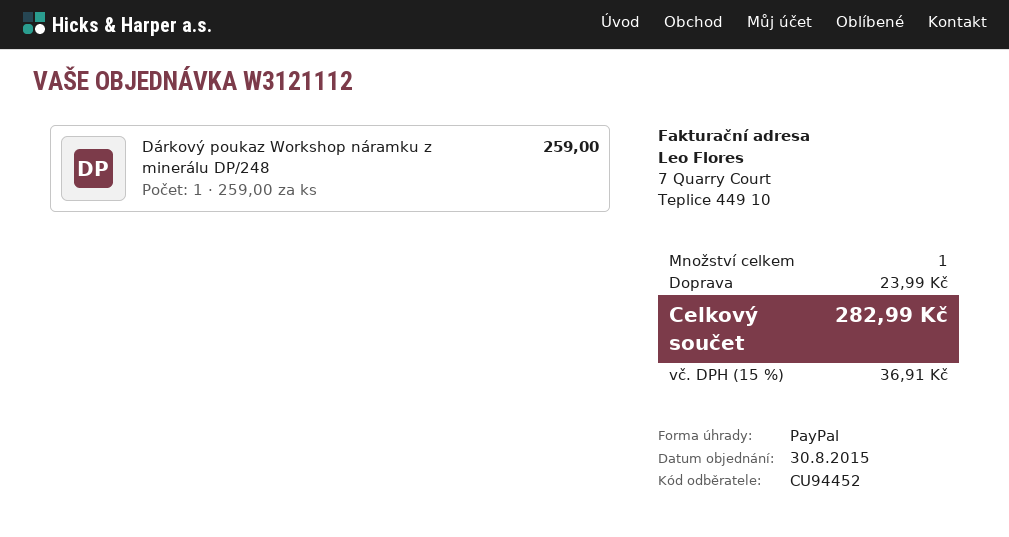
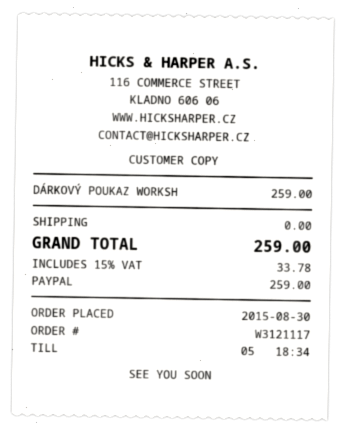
order number: W3121112 -> W3121117
shipping: 23.99 -> 0.00
tax: 15% = 36.91 -> 15% = 33.78
total: 282.99 -> 259.00

